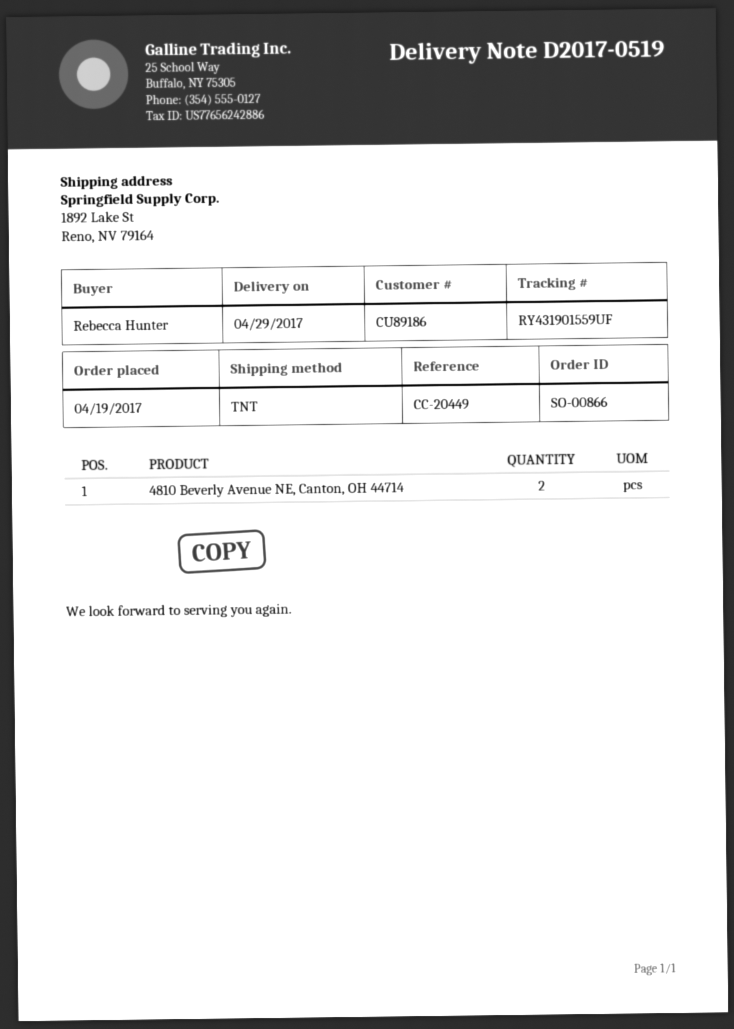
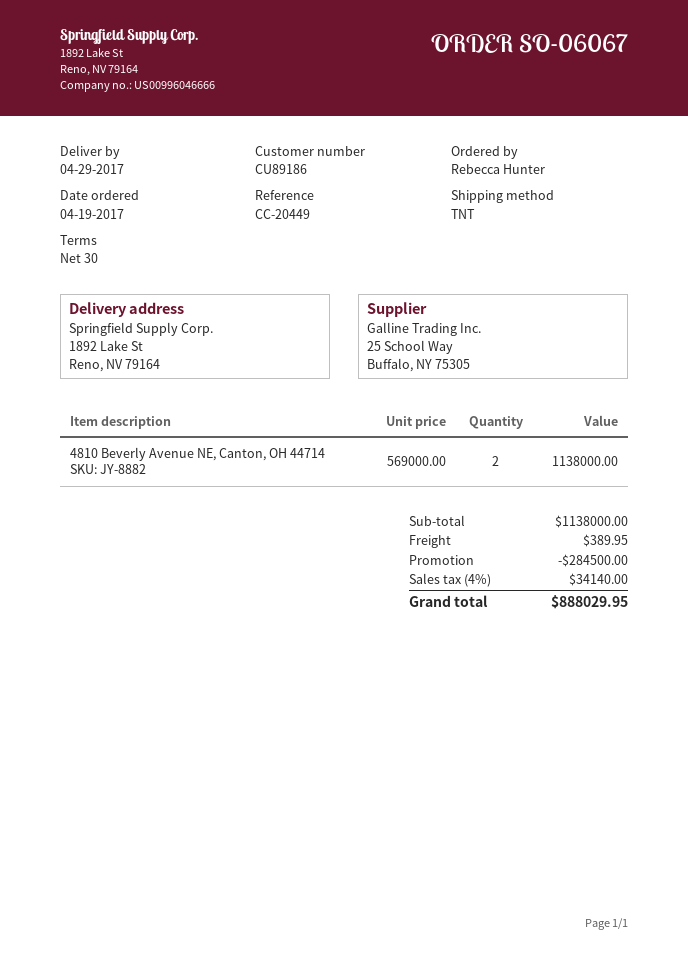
order number: SO-00866 -> SO-06067

